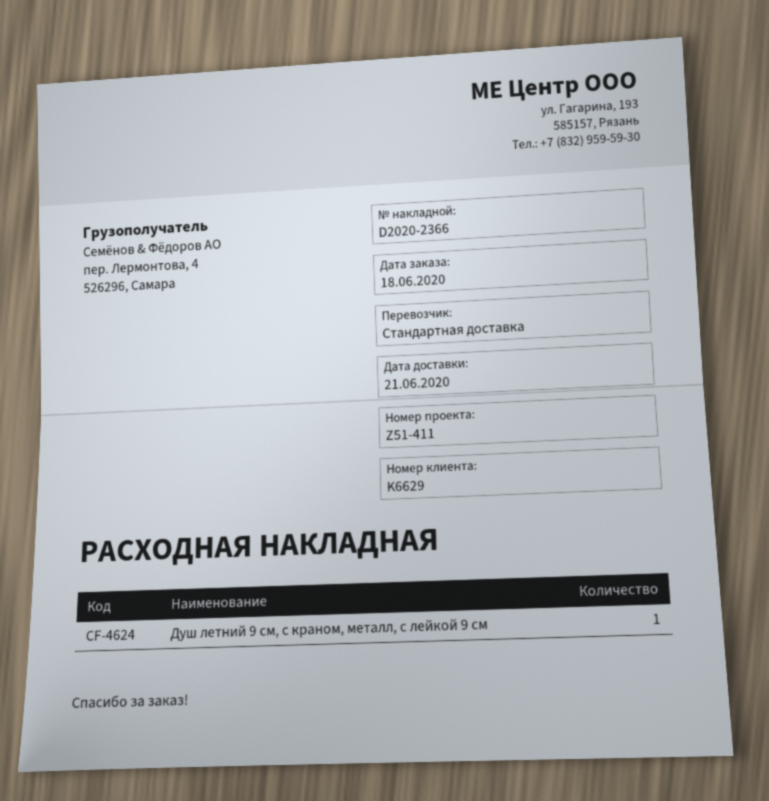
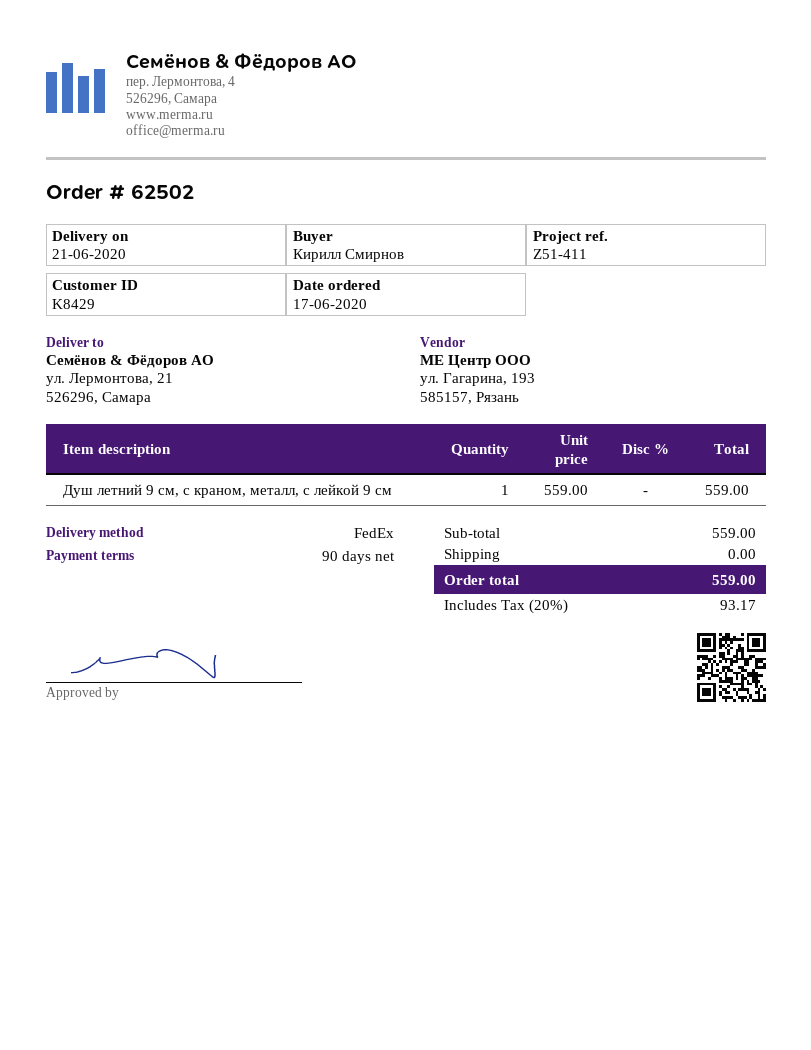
order date: 2020-06-18 -> 2020-06-17
customer number: K6629 -> K8429
shipping method: standard -> FedEx
ship to: пер. Лермонтова, 4, 526296, Самара -> ул. Лермонтова, 21, 526296, Самара

